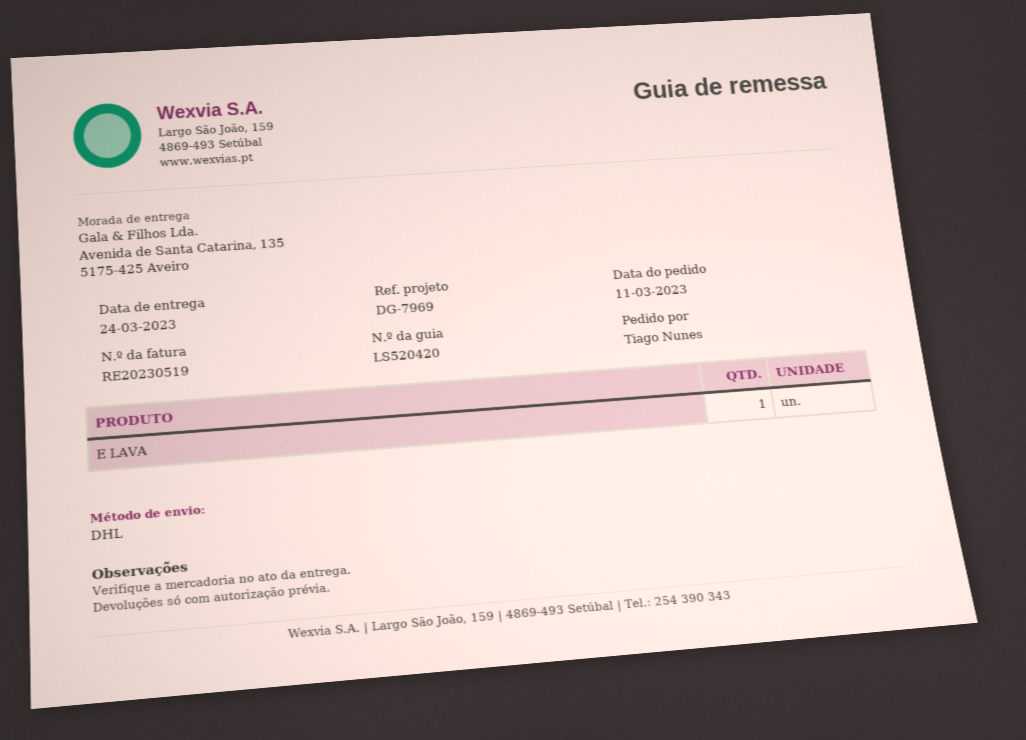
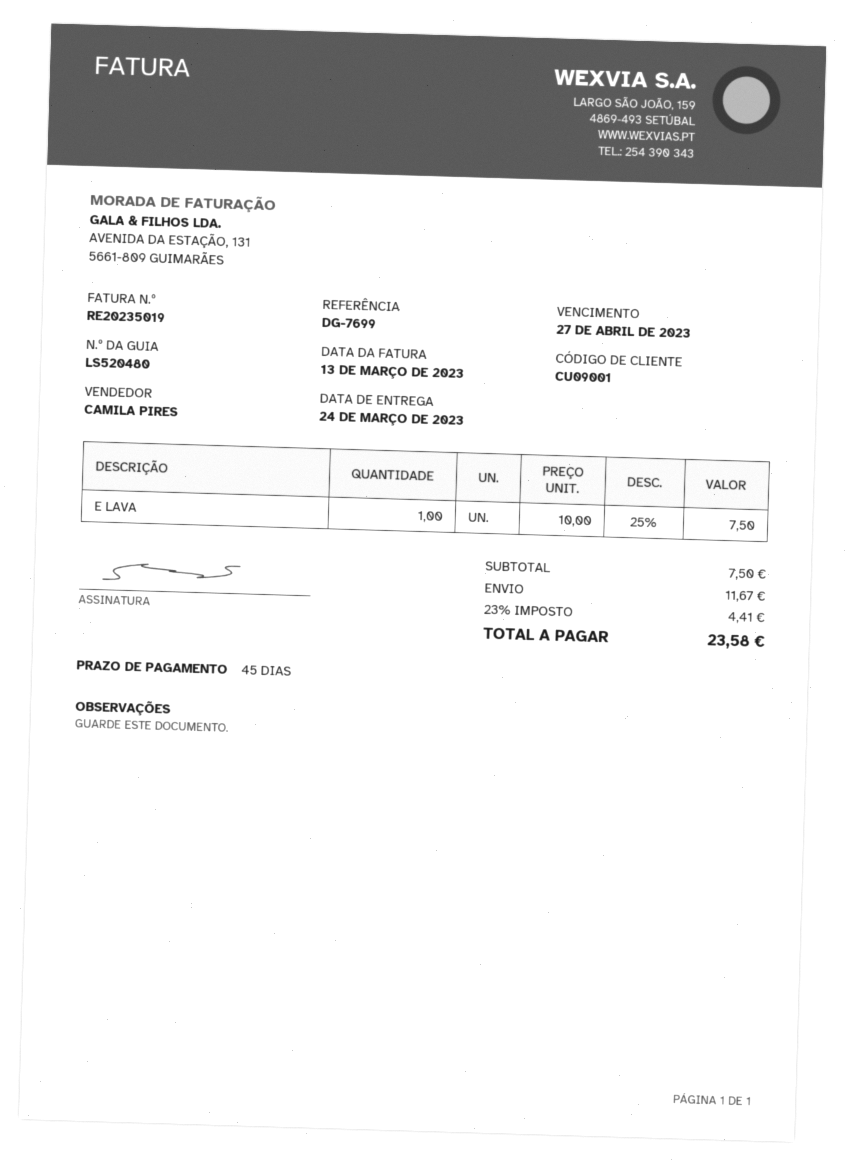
delivery note number: LS520420 -> LS520480
invoice number: RE20230519 -> RE20235019
reference: DG-7969 -> DG-7699

